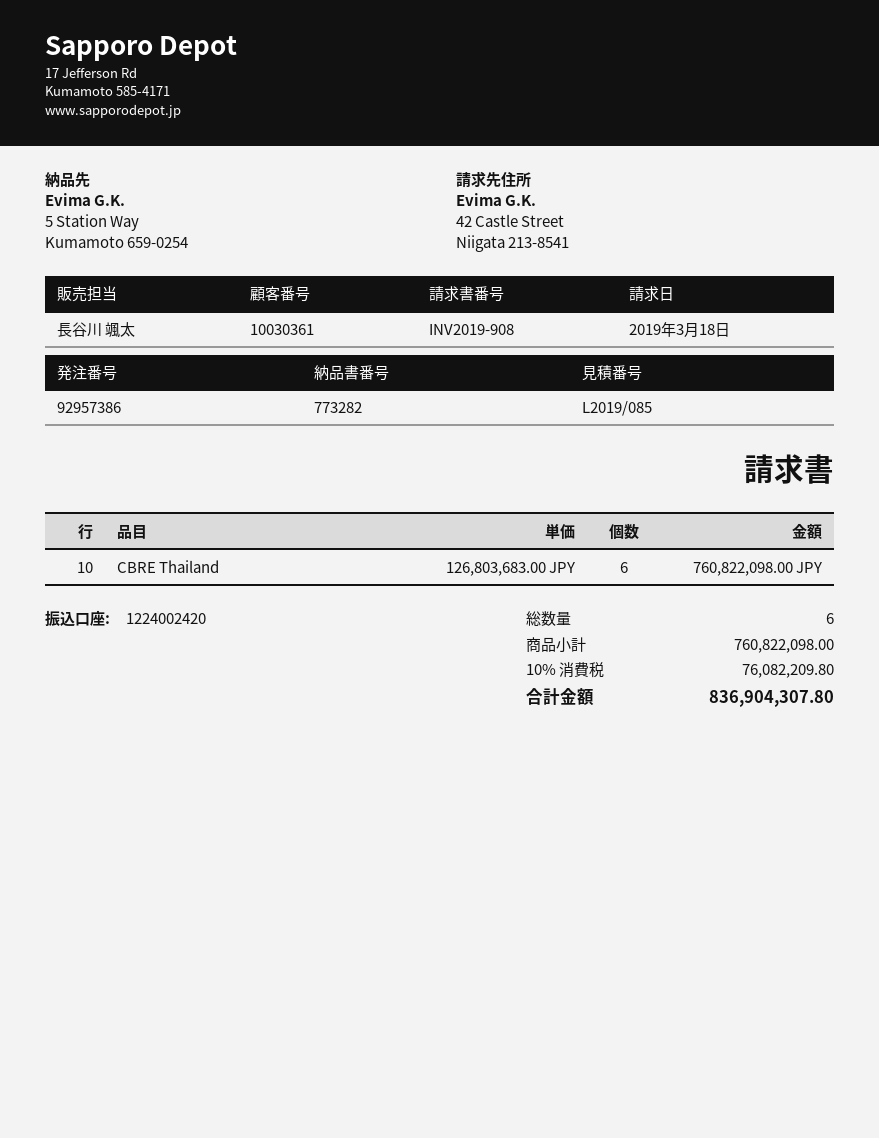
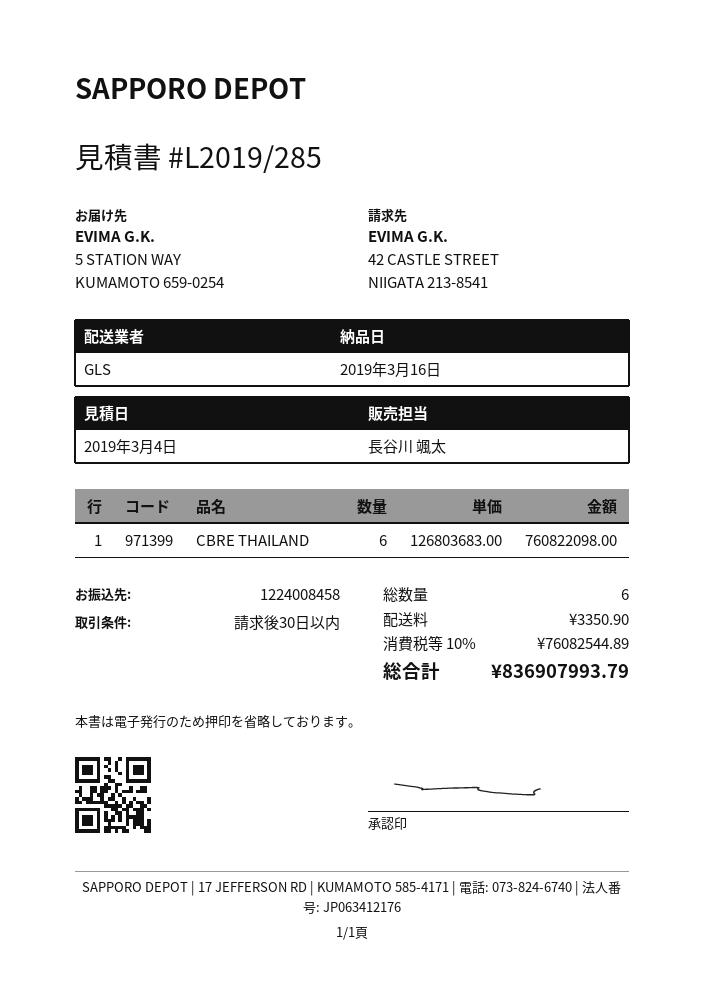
quote number: L2019/085 -> L2019/285
bank account: 1224002420 -> 1224008458
shipping: none -> 3350.90
tax: 10% = 76082209.80 -> 10% = 76082544.89
total: 836904307.80 -> 836907993.79

